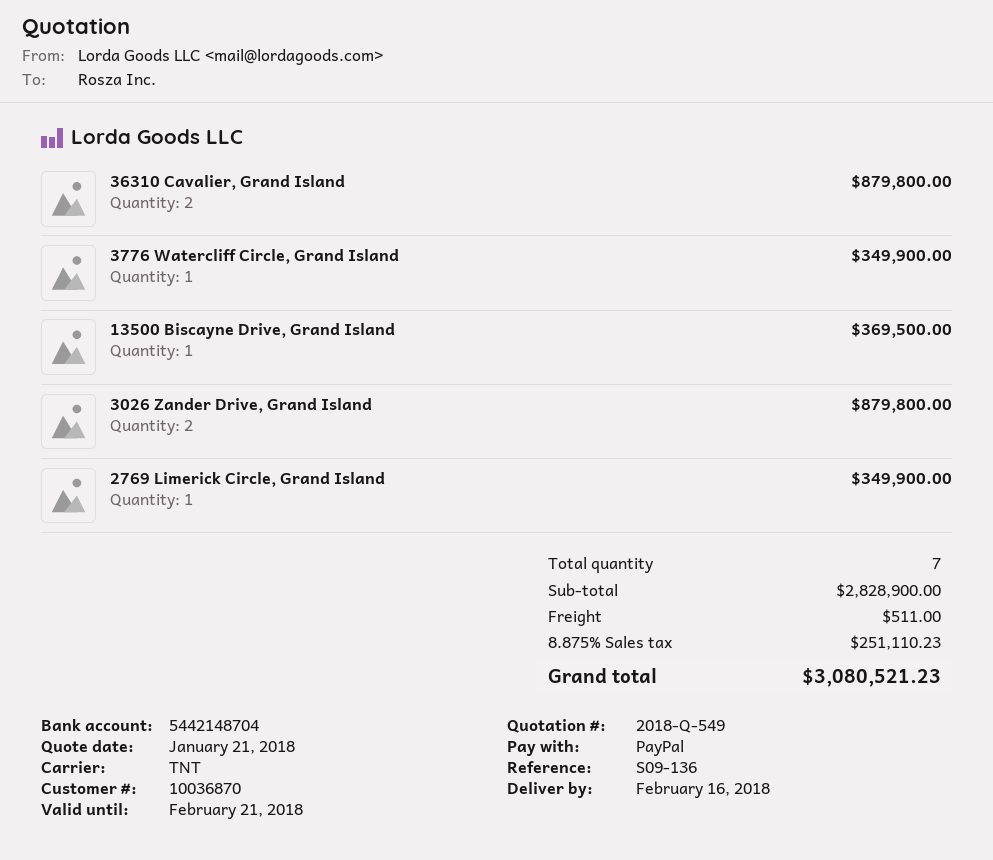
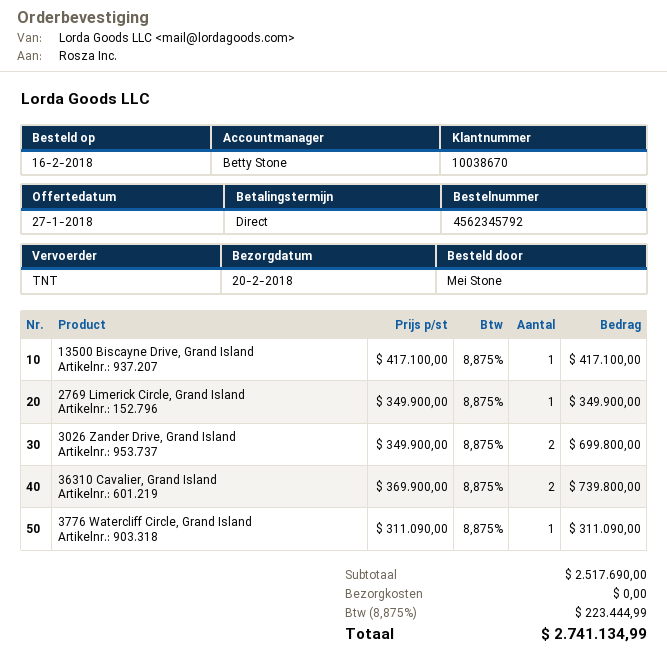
quote date: 2018-01-21 -> 2018-01-27
delivery date: 2018-02-16 -> 2018-02-20
customer number: 10036870 -> 10038670
36310 Cavalier, Grand Island: 2 for 879800.00 -> 2 for 739800.00
3776 Watercliff Circle, Grand Island: 1 for 349900.00 -> 1 for 311090.00
13500 Biscayne Drive, Grand Island: 1 for 369500.00 -> 1 for 417100.00
3026 Zander Drive, Grand Island: 2 for 879800.00 -> 2 for 699800.00
subtotal: 2828900.00 -> 2517690.00
shipping: 511.00 -> 0.00
tax: 8.875% = 251110.23 -> 8.875% = 223444.99
total: 3080521.23 -> 2741134.99

